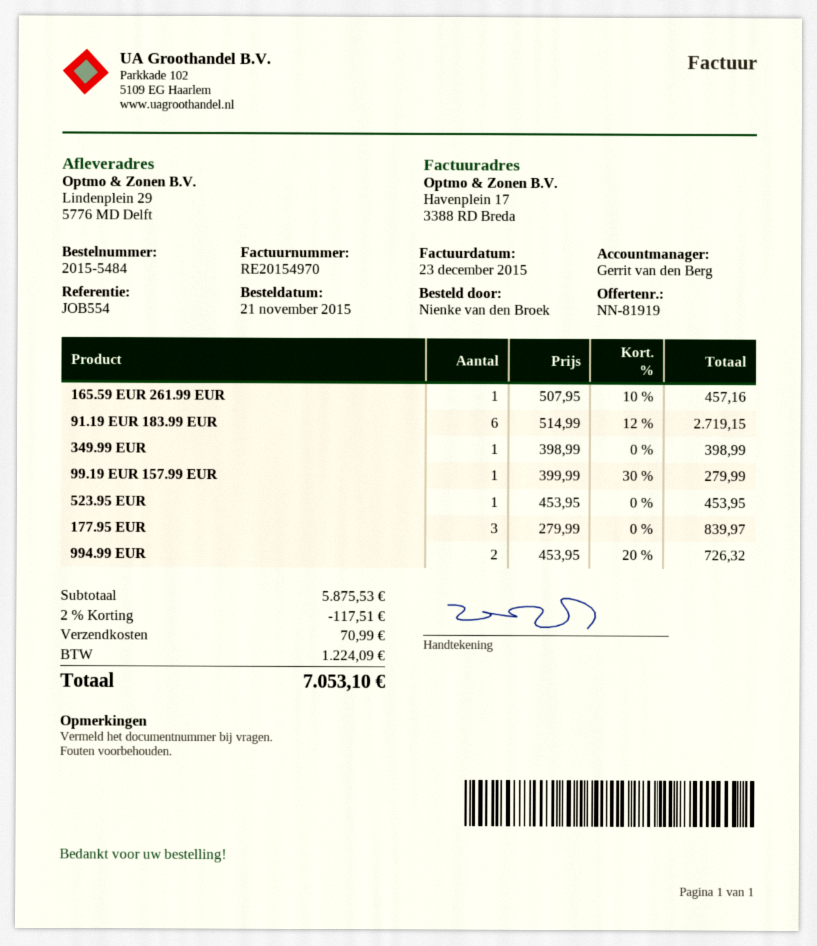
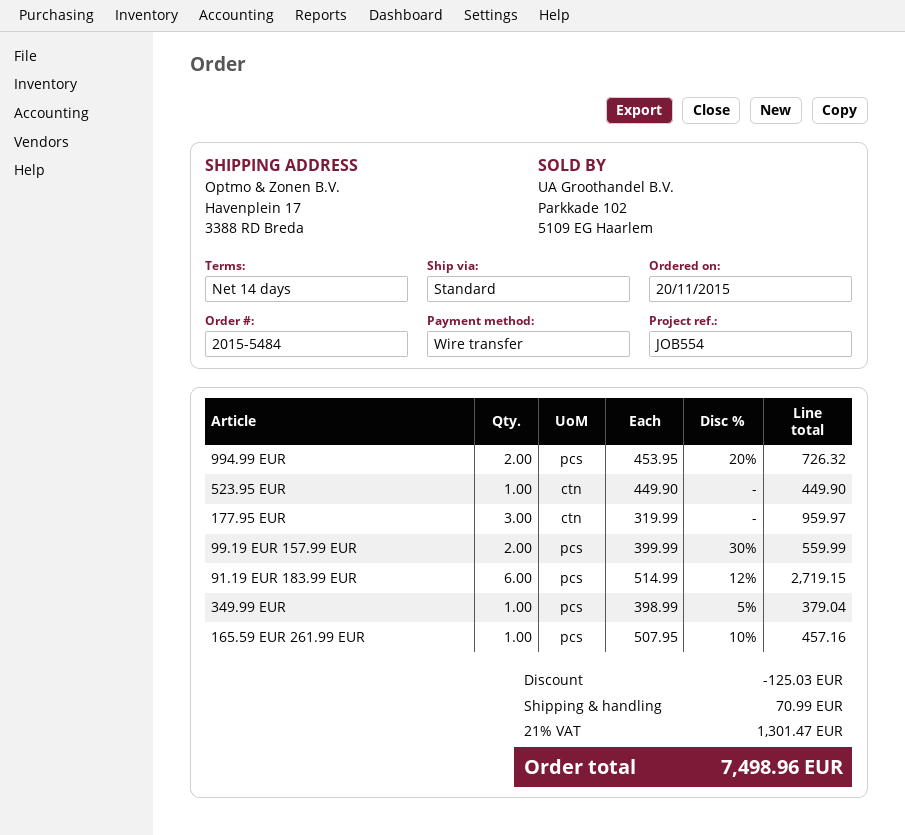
order date: 2015-11-21 -> 2015-11-20
ship to: Lindenplein 29, 5776 MD Delft -> Havenplein 17, 3388 RD Breda
349.99 EUR: 1 x 398.99 = 398.99 -> 1 x 398.99 - 5% = 379.04
99.19 EUR 157.99 EUR: 1 x 399.99 - 30% = 279.99 -> 2 x 399.99 - 30% = 559.99
523.95 EUR: 1 x 453.95 = 453.95 -> 1 x 449.90 = 449.90
177.95 EUR: 3 x 279.99 = 839.97 -> 3 x 319.99 = 959.97
discount: 117.51 -> 125.03
tax: 1224.09 -> 1301.47
total: 7053.10 -> 7498.96

